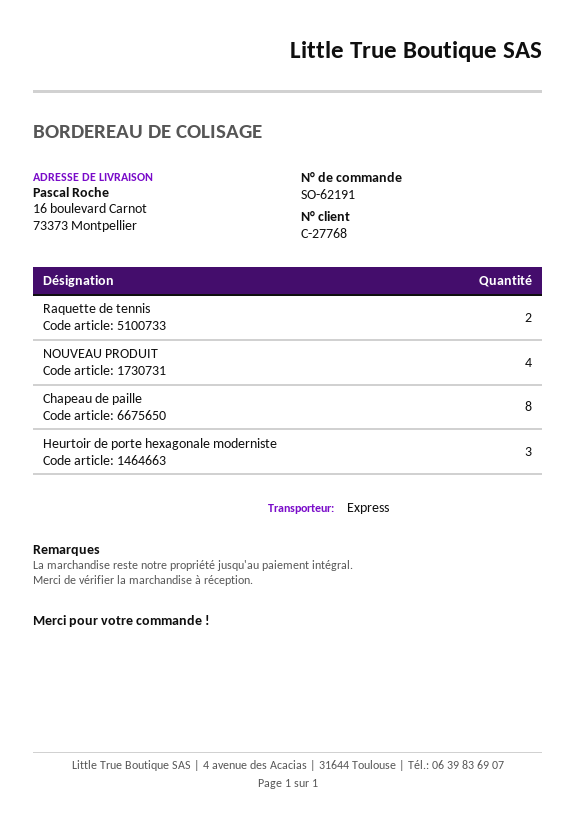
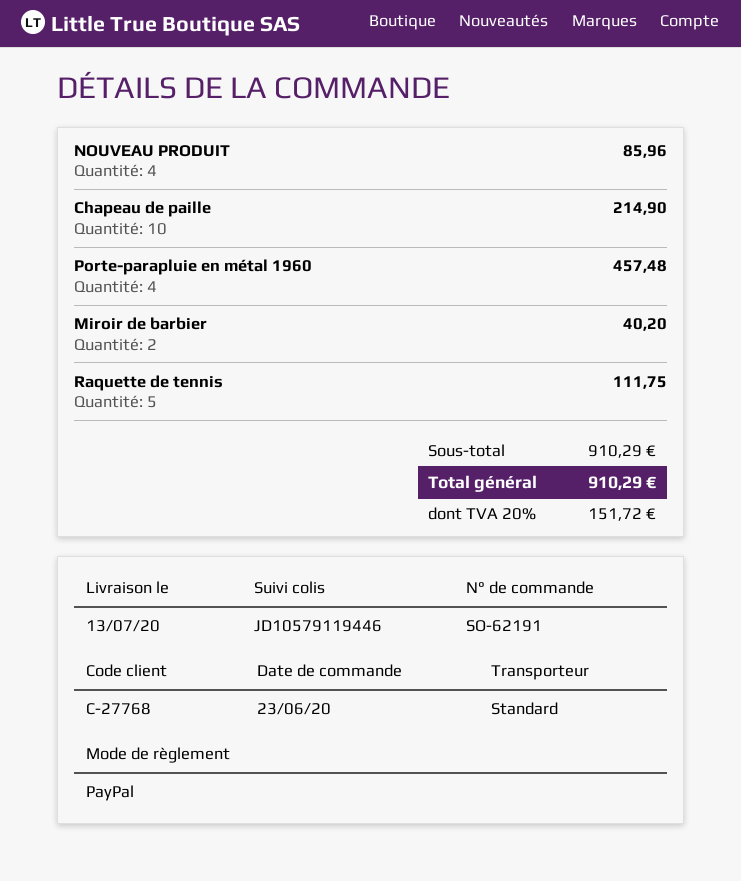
shipping method: express -> standard
Raquette de tennis: 2 -> 5
Chapeau de paille: 8 -> 10
Heurtoir de porte hexagonale moderniste: 3 -> none
Porte-parapluie en métal 1960: none -> 4
Miroir de barbier: none -> 2

